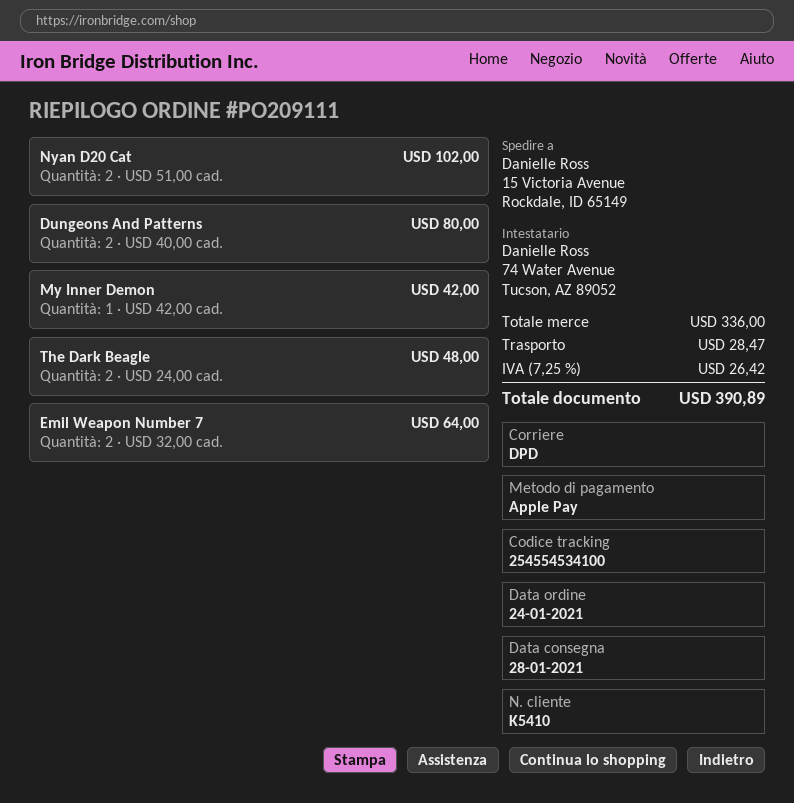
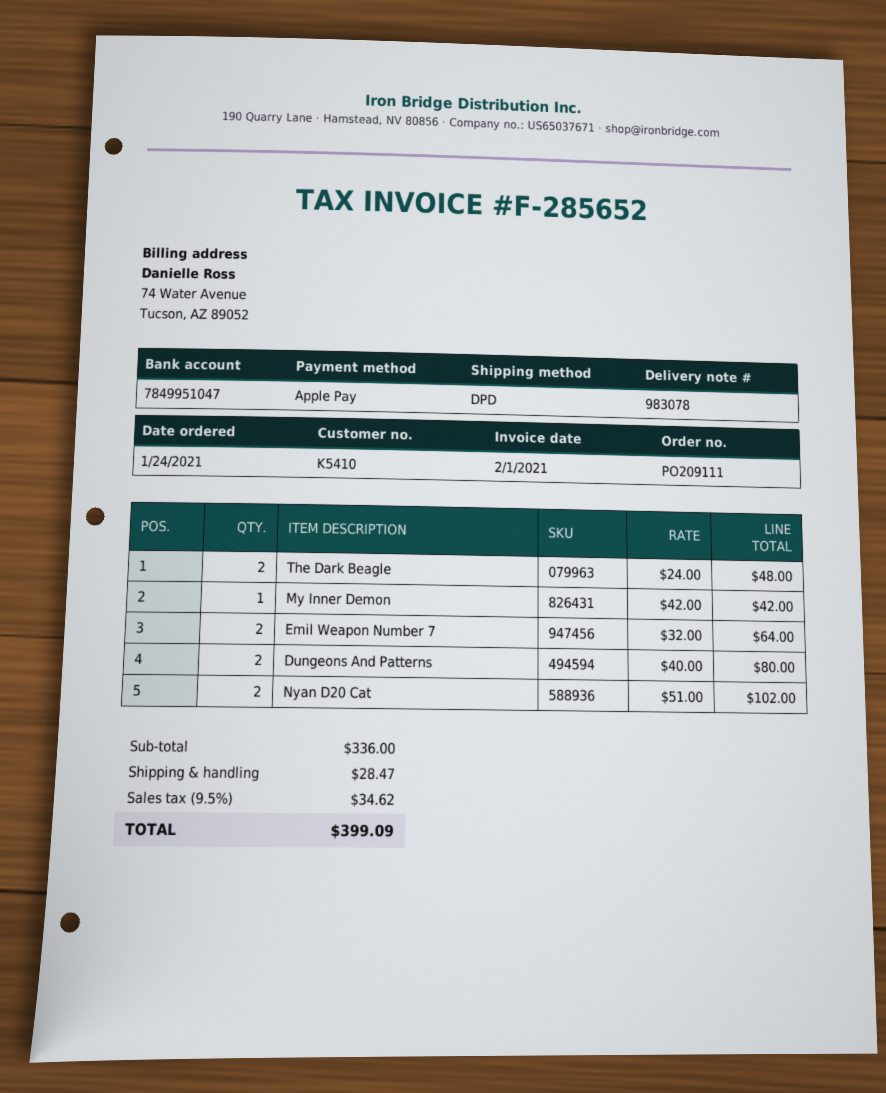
tax: 7.25% = 26.42 -> 9.5% = 34.62
total: 390.89 -> 399.09

